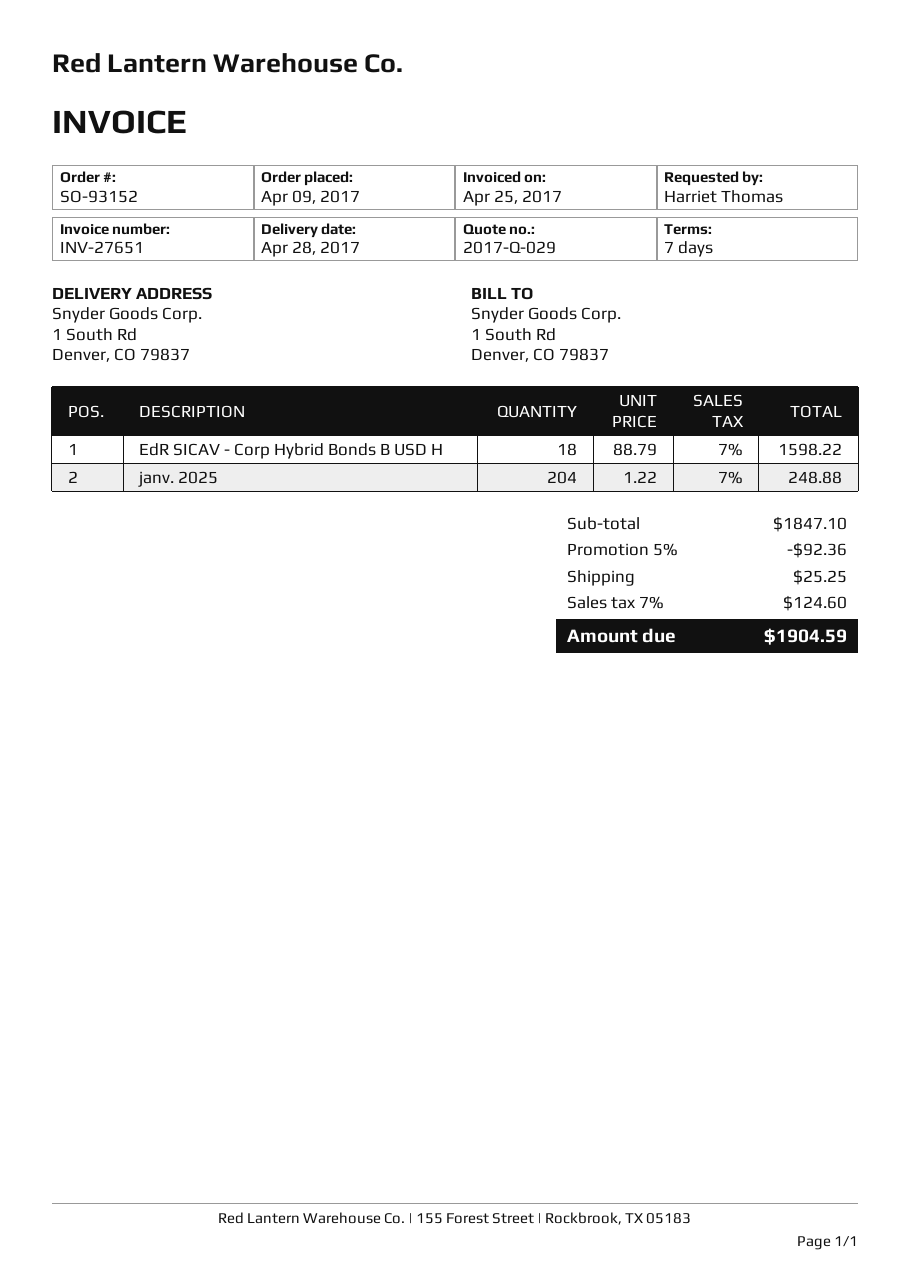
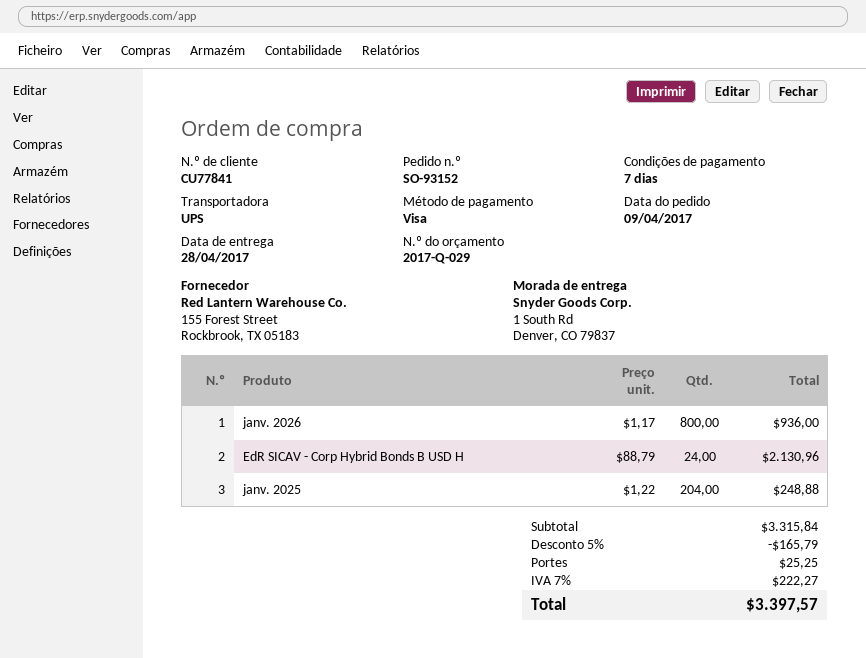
EdR SICAV - Corp Hybrid Bonds B USD H: 18 x 88.79 = 1598.22 -> 24 x 88.79 = 2130.96
janv. 2026: none -> 800 x 1.17 = 936.00
subtotal: 1847.10 -> 3315.84
discount: 5% = 92.36 -> 5% = 165.79
tax: 7% = 124.60 -> 7% = 222.27
total: 1904.59 -> 3397.57

